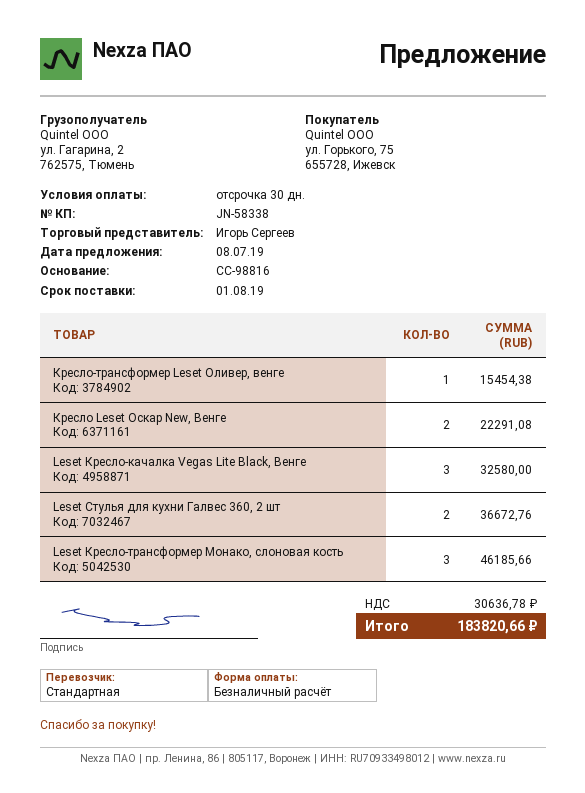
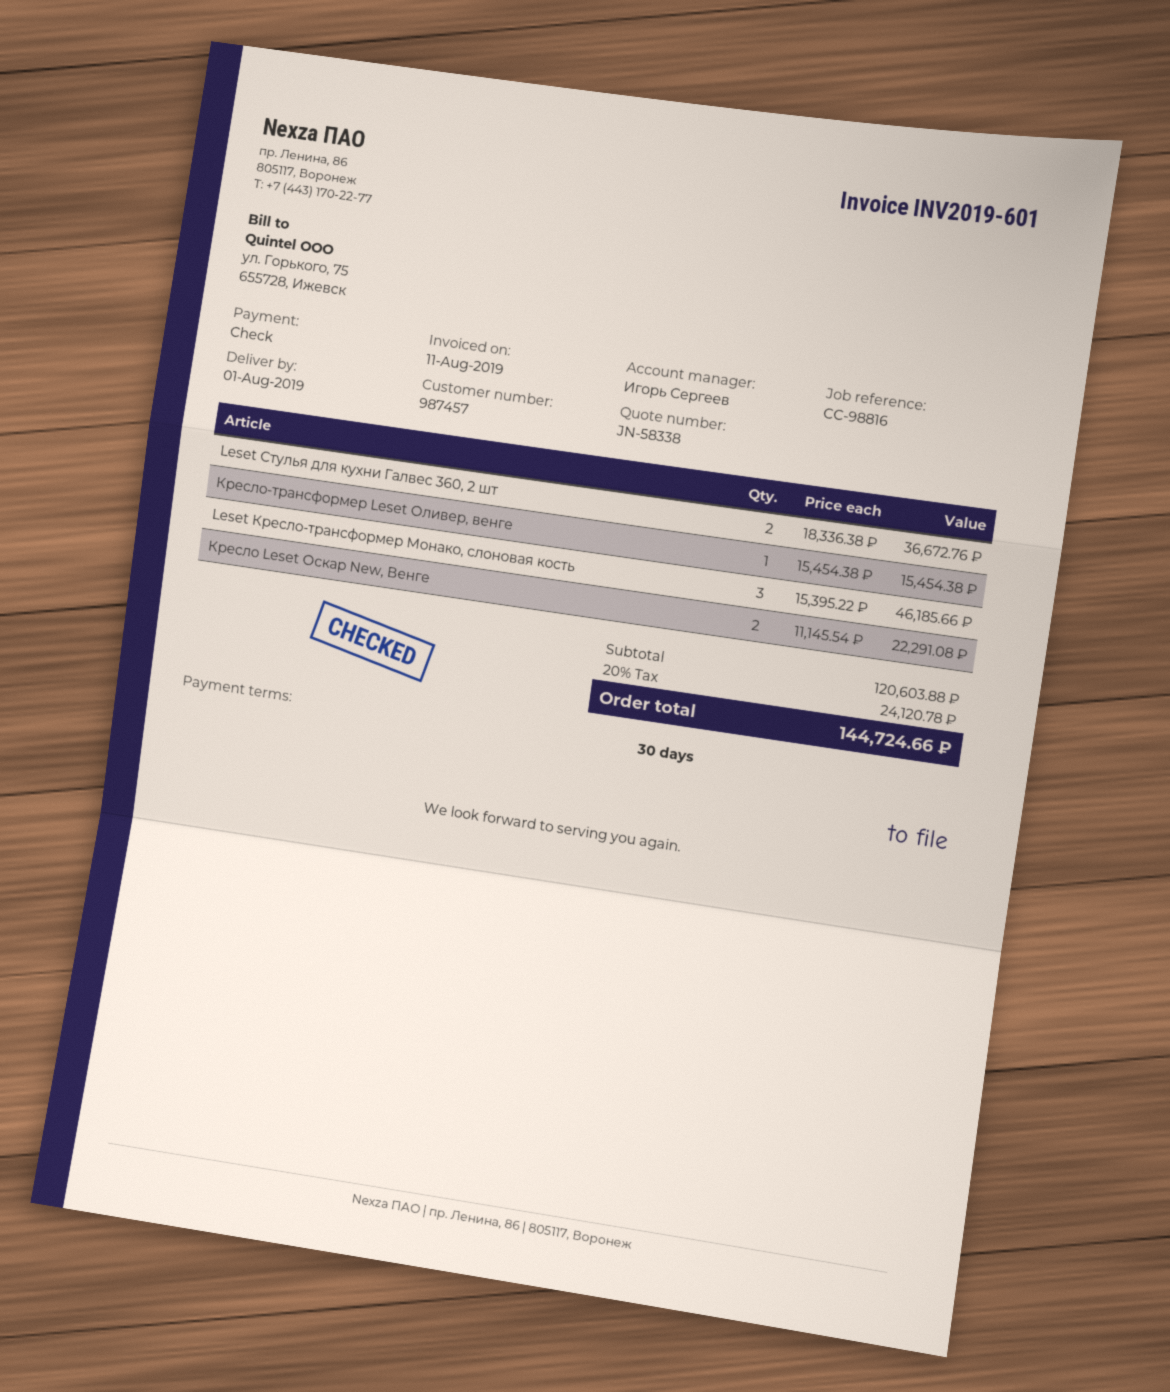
payment method: bank transfer -> cheque
Leset Кресло-качалка Vegas Lite Black, Венге: 3 for 32580.00 -> none
tax: 30636.78 -> 24120.78
total: 183820.66 -> 144724.66

